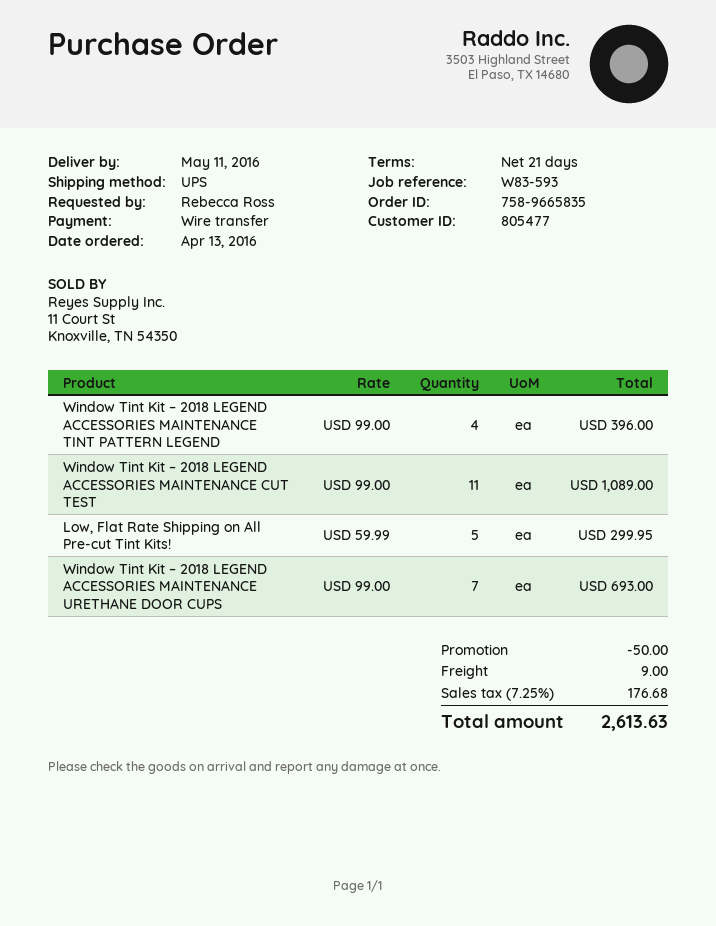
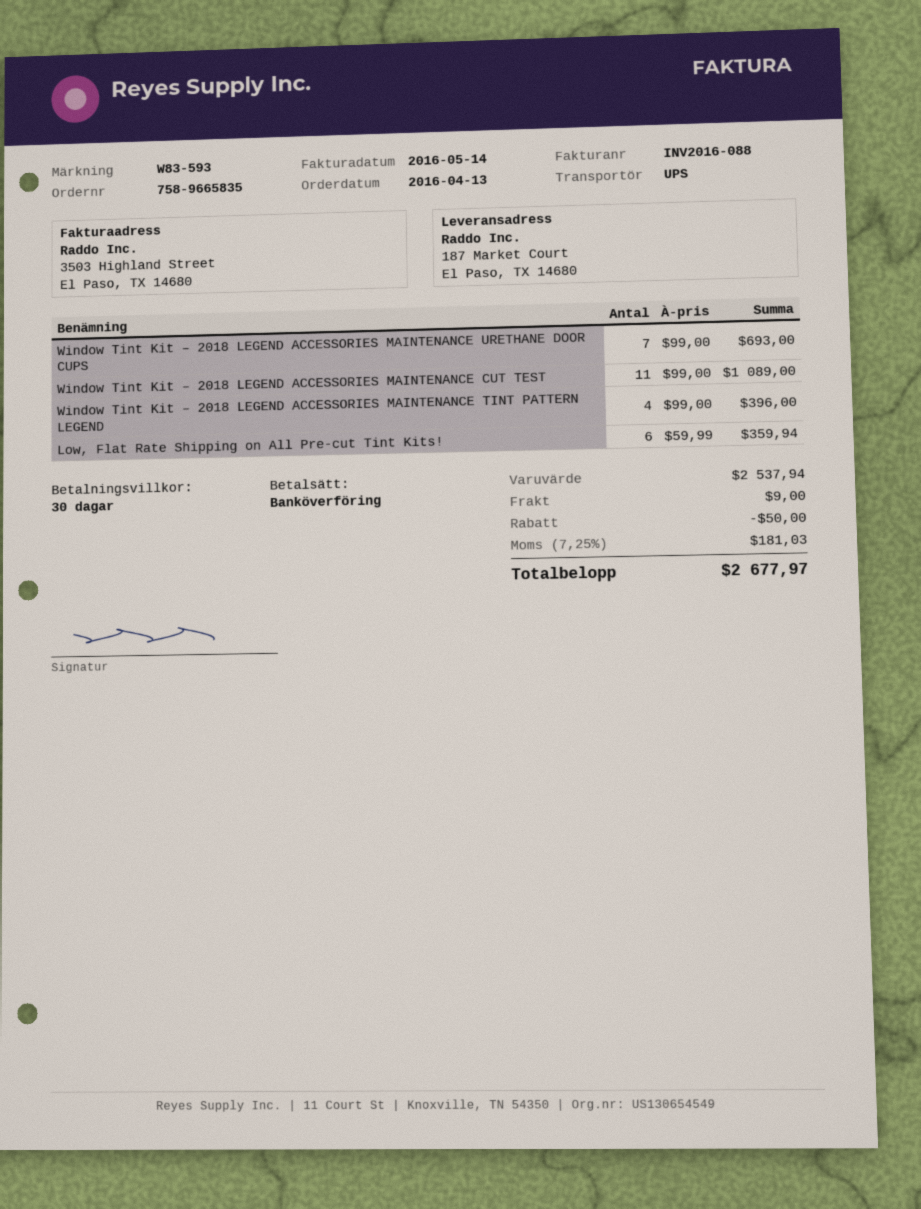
payment terms: 21 days -> 30 days
Low, Flat Rate Shipping on All Pre-cut Tint Kits!: 5 x 59.99 = 299.95 -> 6 x 59.99 = 359.94
tax: 7.25% = 176.68 -> 7.25% = 181.03
total: 2613.63 -> 2677.97

